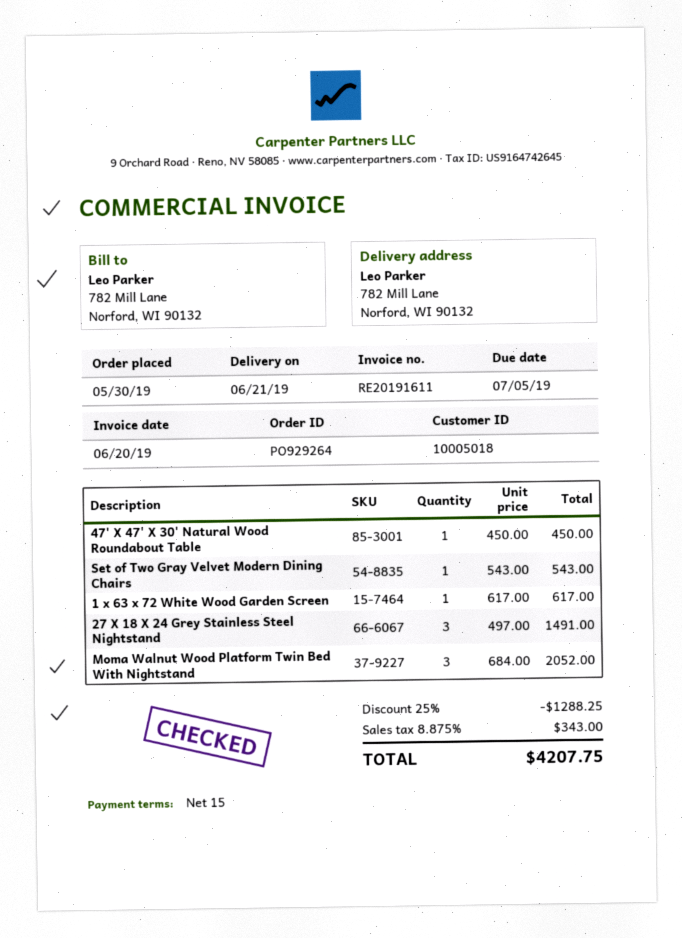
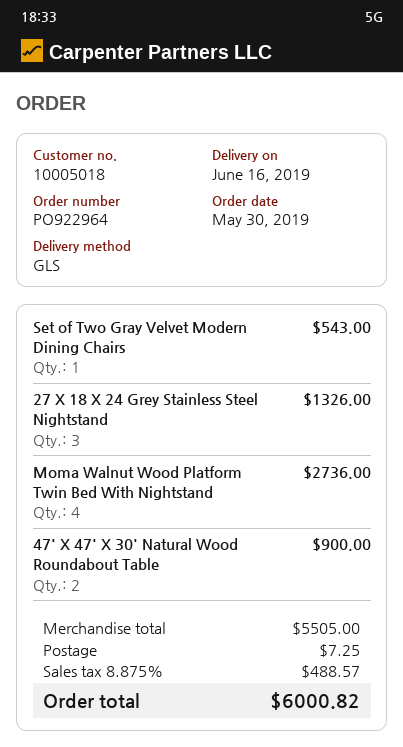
order number: PO929264 -> PO922964
delivery date: 2019-06-21 -> 2019-06-16
47' X 47' X 30' Natural Wood Roundabout Table: 1 for 450.00 -> 2 for 900.00
1 x 63 x 72 White Wood Garden Screen: 1 for 617.00 -> none
27 X 18 X 24 Grey Stainless Steel Nightstand: 3 for 1491.00 -> 3 for 1326.00
Moma Walnut Wood Platform Twin Bed With Nightstand: 3 for 2052.00 -> 4 for 2736.00
discount: 25% = 1288.25 -> none
shipping: none -> 7.25
tax: 8.875% = 343.00 -> 8.875% = 488.57
total: 4207.75 -> 6000.82

